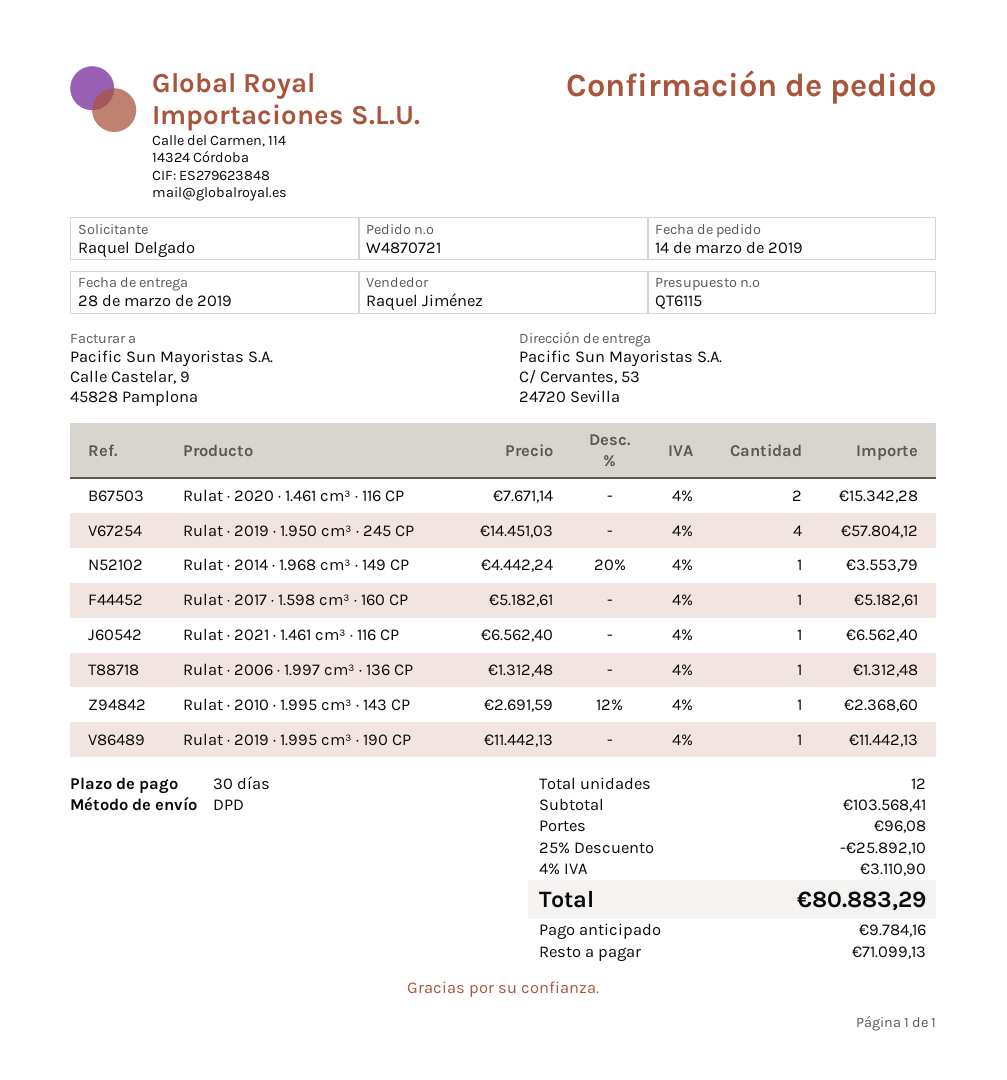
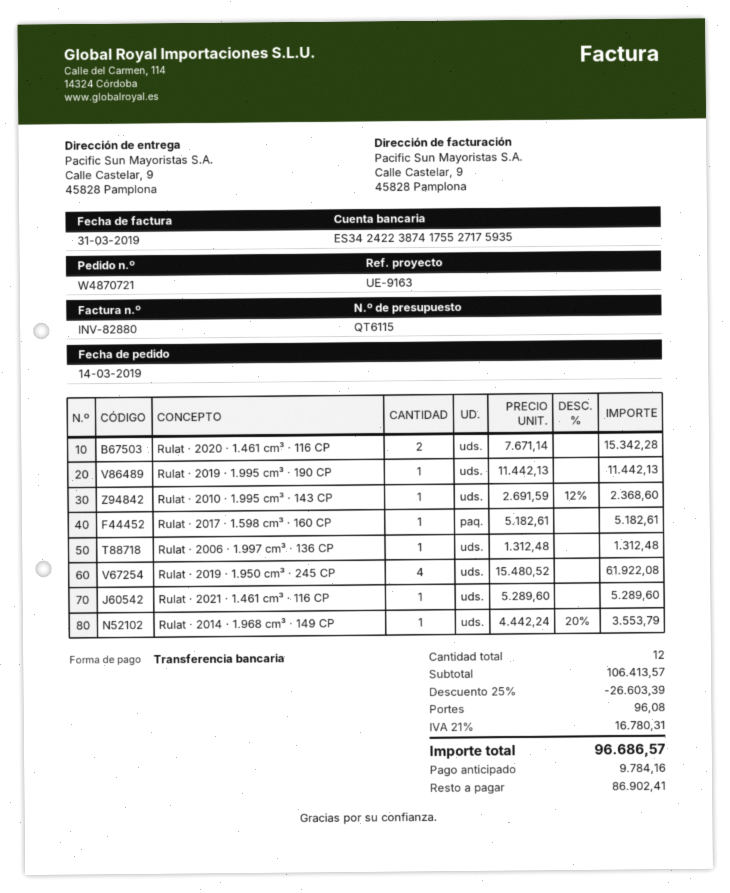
ship to: C/ Cervantes, 53, 24720 Sevilla -> Calle Castelar, 9, 45828 Pamplona
Rulat · 2019 · 1.950 cm³ · 245 CP: 4 x 14451.03 = 57804.12 -> 4 x 15480.52 = 61922.08
Rulat · 2021 · 1.461 cm³ · 116 CP: 1 x 6562.40 = 6562.40 -> 1 x 5289.60 = 5289.60
subtotal: 103568.41 -> 106413.57
discount: 25% = 25892.10 -> 25% = 26603.39
tax: 4% = 3110.90 -> 21% = 16780.31
total: 80883.29 -> 96686.57
balance: 71099.13 -> 86902.41

